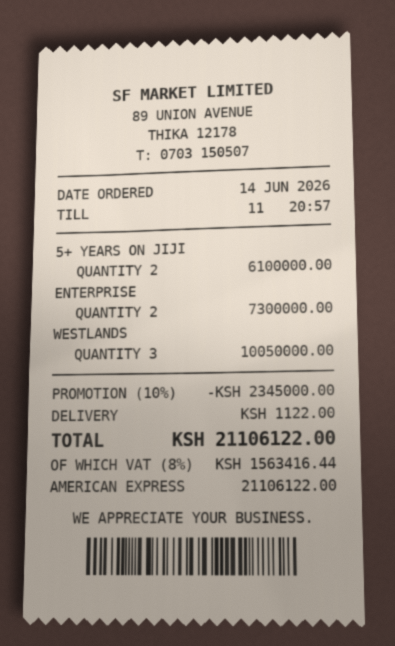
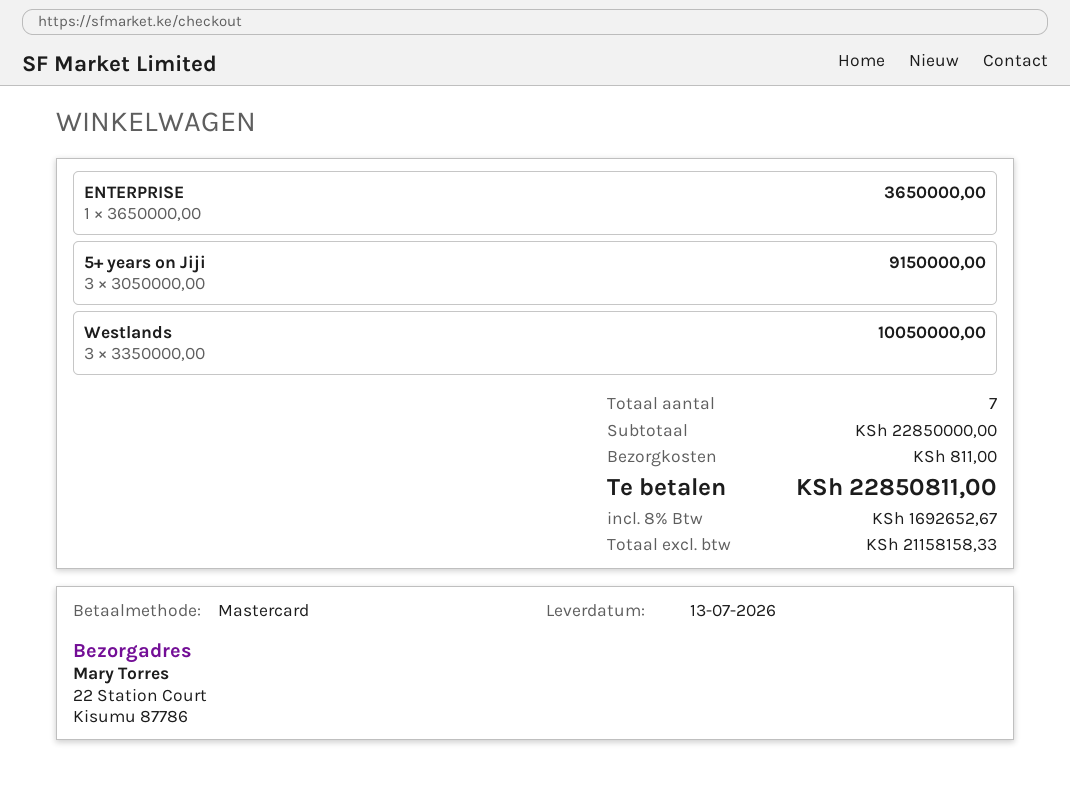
payment method: American Express -> Mastercard
5+ YEARS ON JIJI: 2 for 6100000.00 -> 3 for 9150000.00
ENTERPRISE: 2 for 7300000.00 -> 1 for 3650000.00
discount: 10% = 2345000.00 -> none
shipping: 1122.00 -> 811.00
tax: 8% = 1563416.44 -> 8% = 1692652.67
total: 21106122.00 -> 22850811.00

